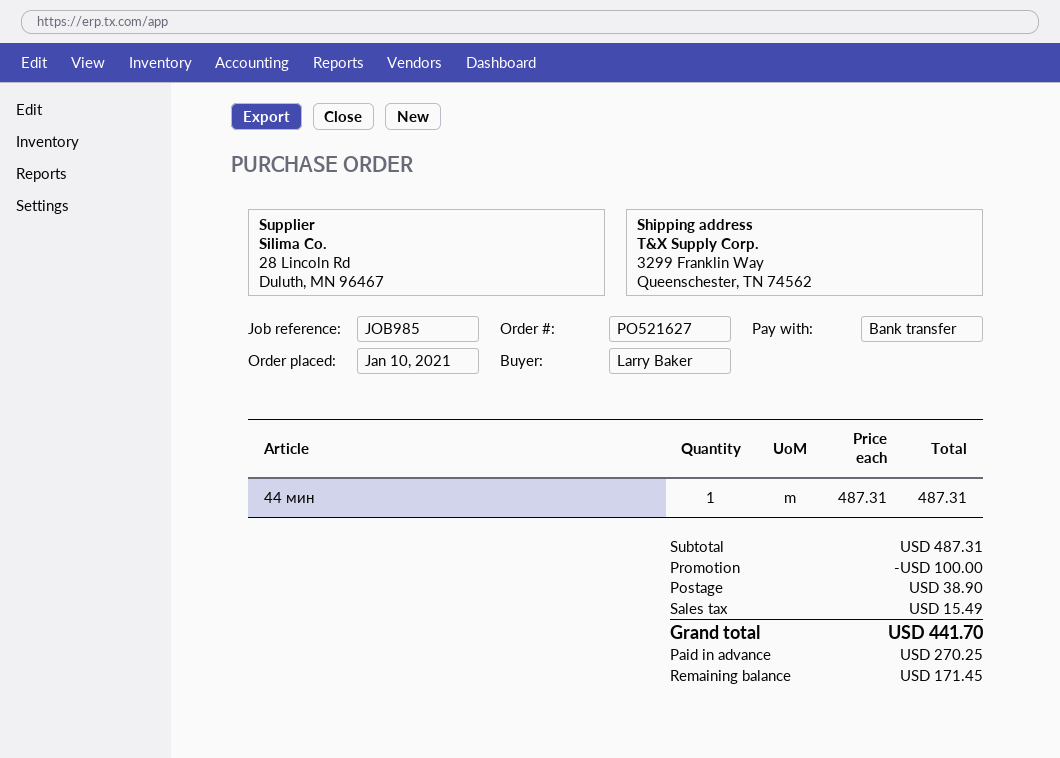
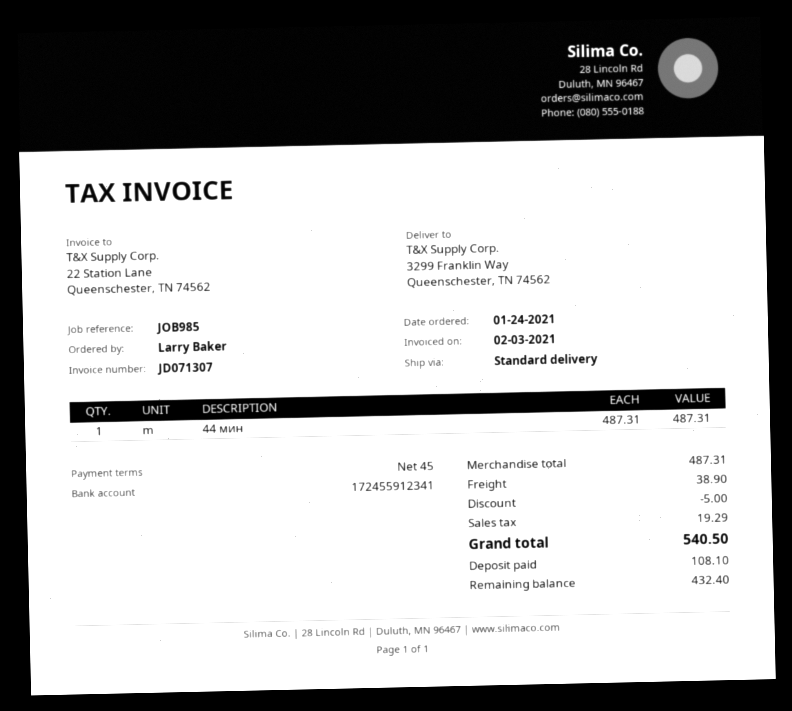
order date: 2021-01-10 -> 2021-01-24
discount: 100.00 -> 5.00
tax: 15.49 -> 19.29
total: 441.70 -> 540.50
deposit: 270.25 -> 108.10
balance: 171.45 -> 432.40

